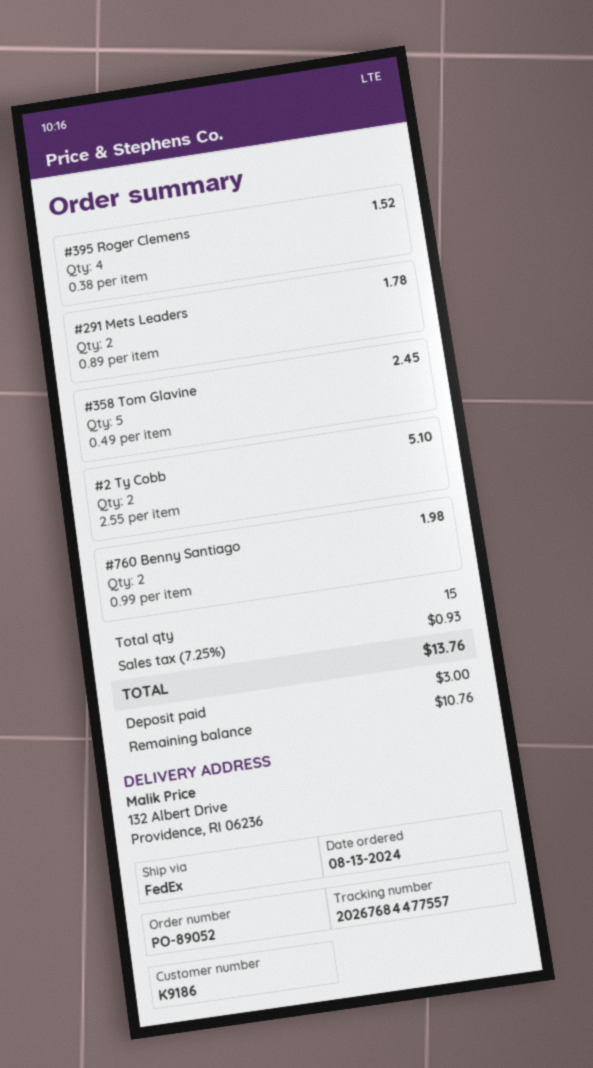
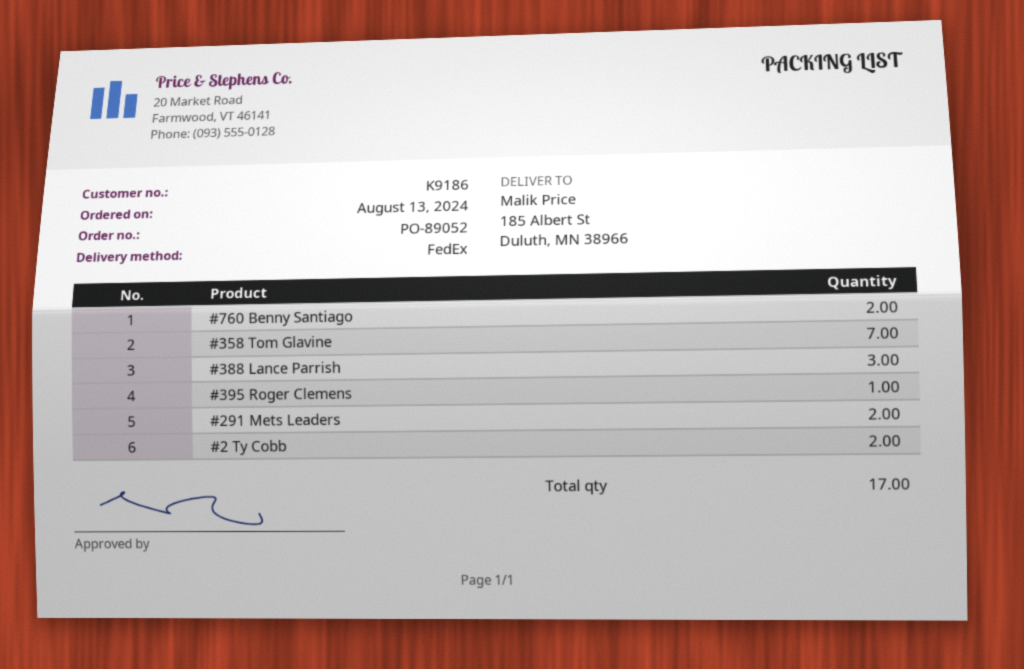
ship to: 132 Albert Drive, Providence, RI 06236 -> 185 Albert St, Duluth, MN 38966
#395 Roger Clemens: 4 -> 1
#358 Tom Glavine: 5 -> 7
#388 Lance Parrish: none -> 3
total quantity: 15 -> 17

